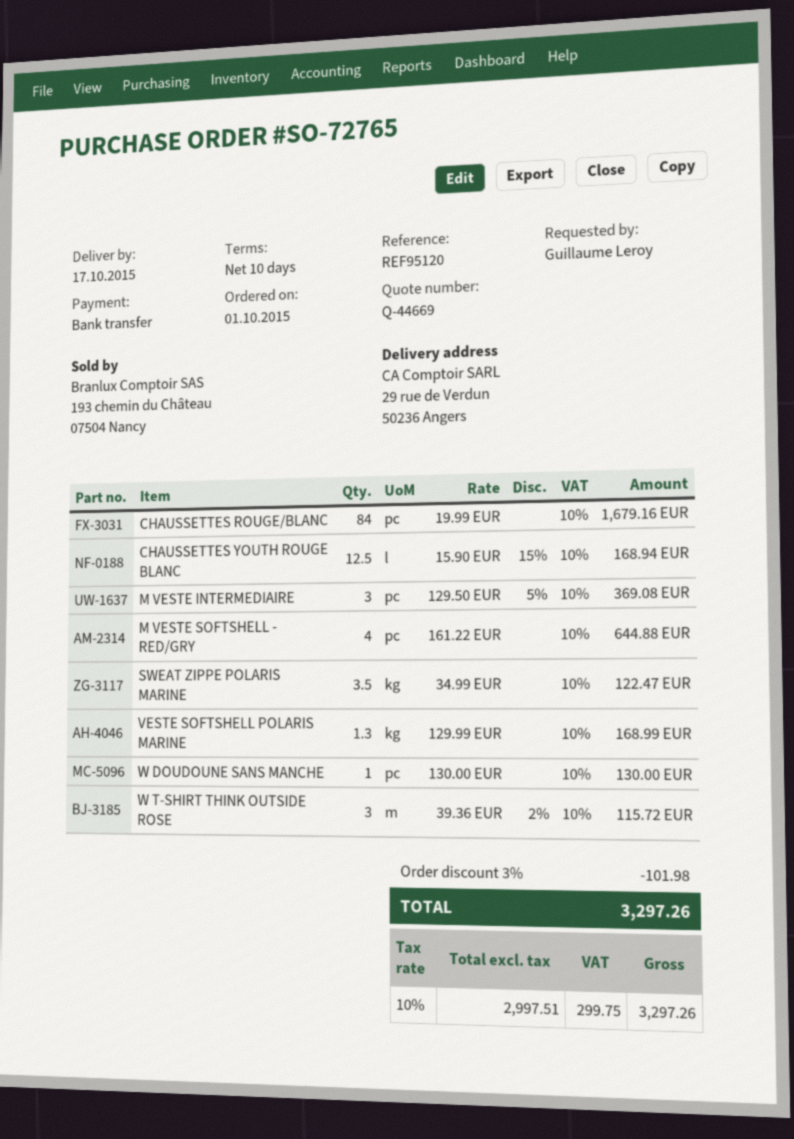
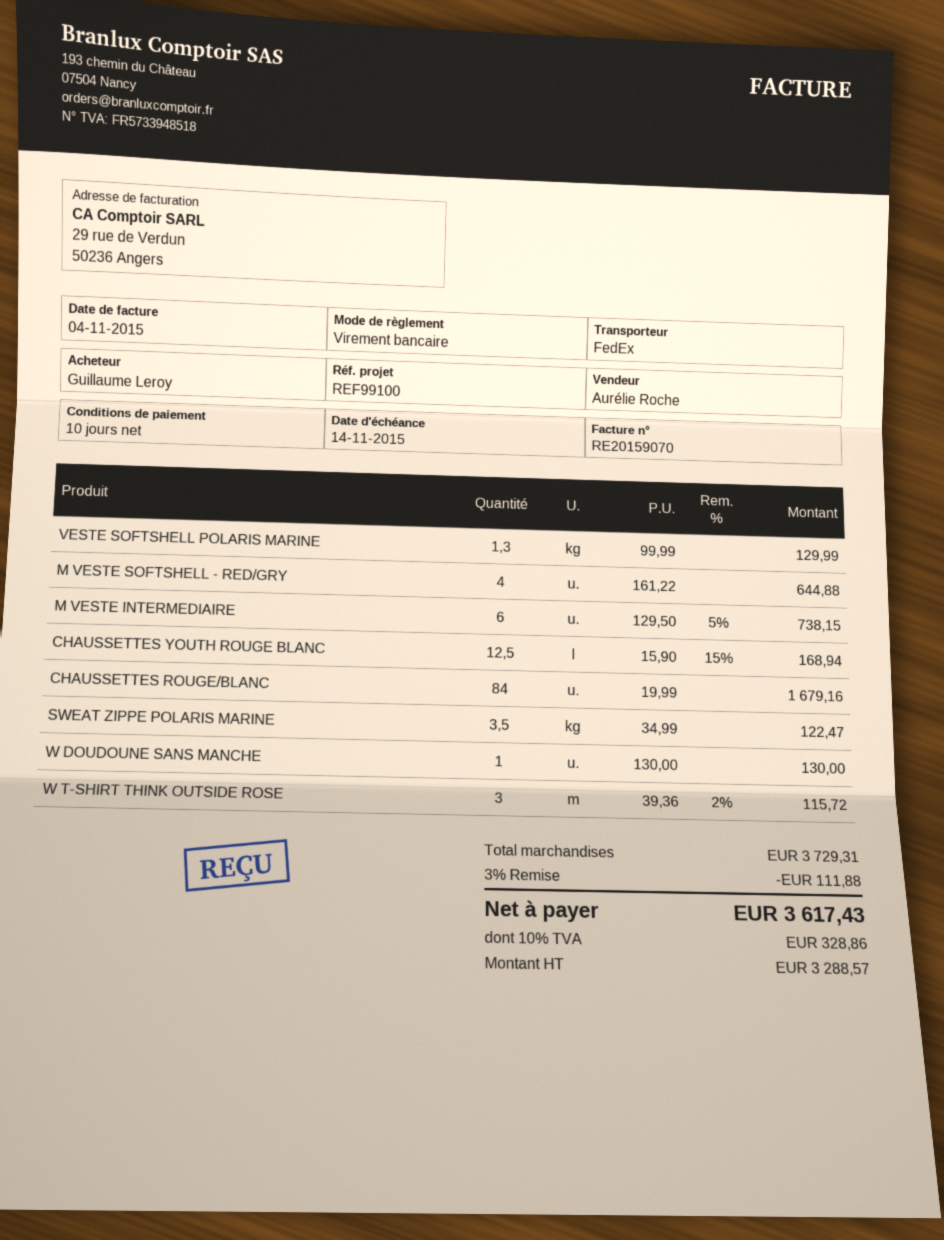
reference: REF95120 -> REF99100
M VESTE INTERMEDIAIRE: 3 x 129.50 - 5% = 369.08 -> 6 x 129.50 - 5% = 738.15
VESTE SOFTSHELL POLARIS MARINE: 1.3 x 129.99 = 168.99 -> 1.3 x 99.99 = 129.99
discount: 3% = 101.98 -> 3% = 111.88
net: 2997.51 -> 3288.57
tax: 10% = 299.75 -> 10% = 328.86
total: 3297.26 -> 3617.43

